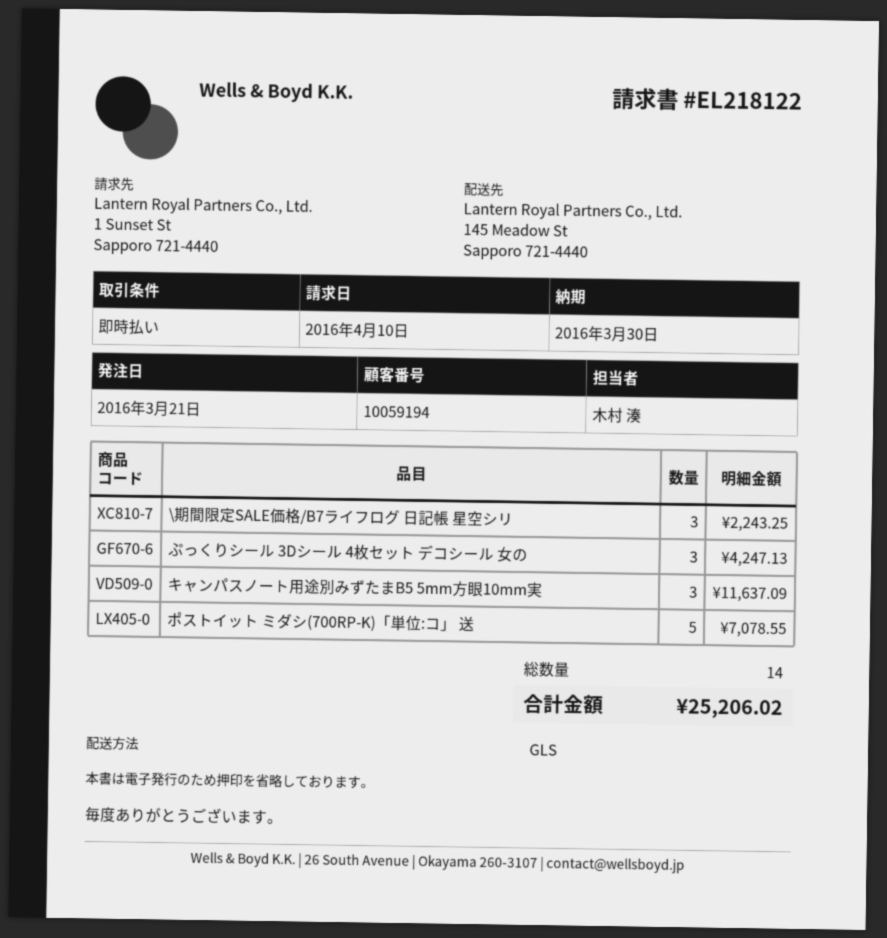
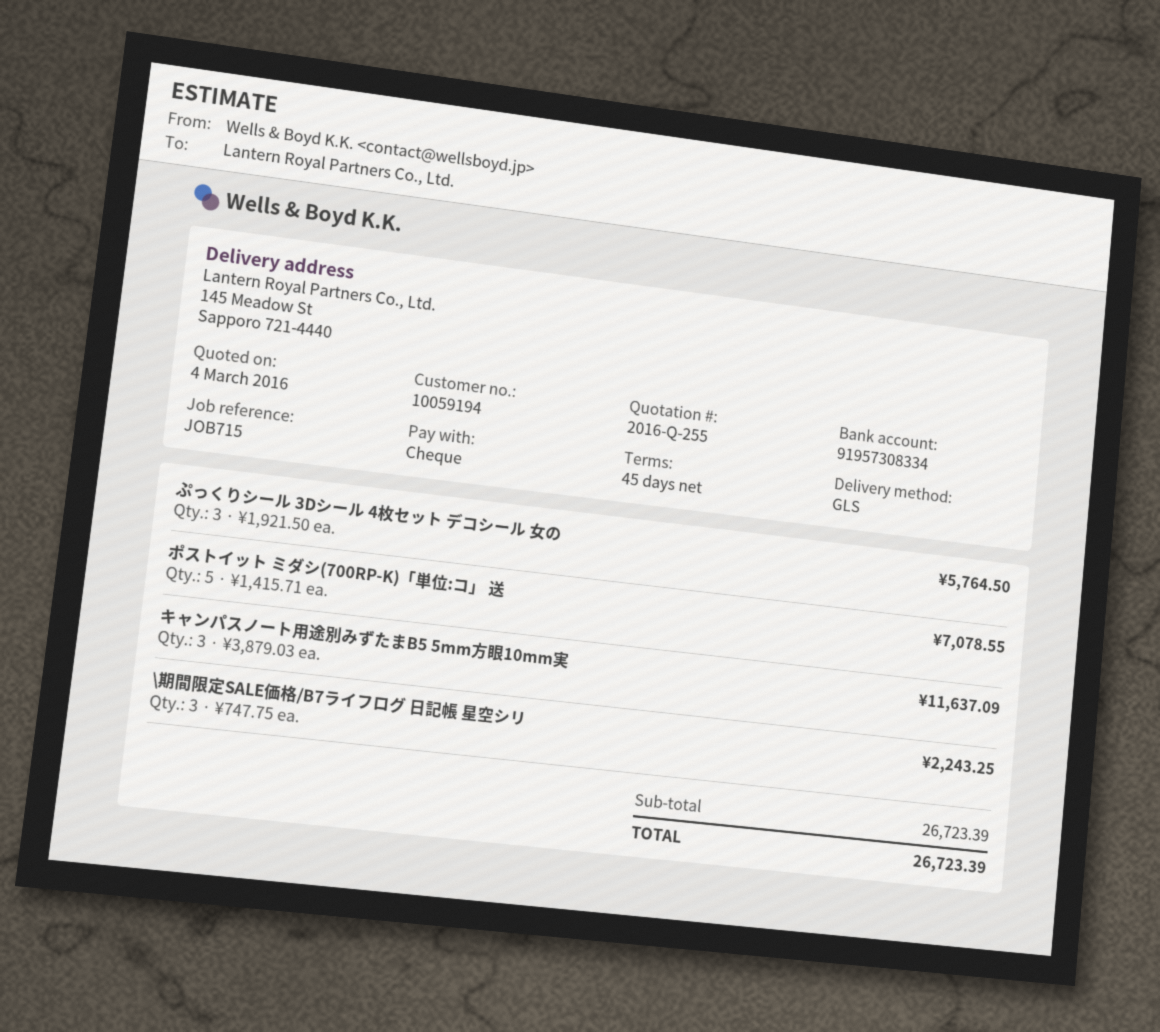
payment terms: on receipt -> 45 days
ぷっくりシール 3Dシール 4枚セット デコシール 女の: 3 for 4247.13 -> 3 for 5764.50
total: 25206.02 -> 26723.39

